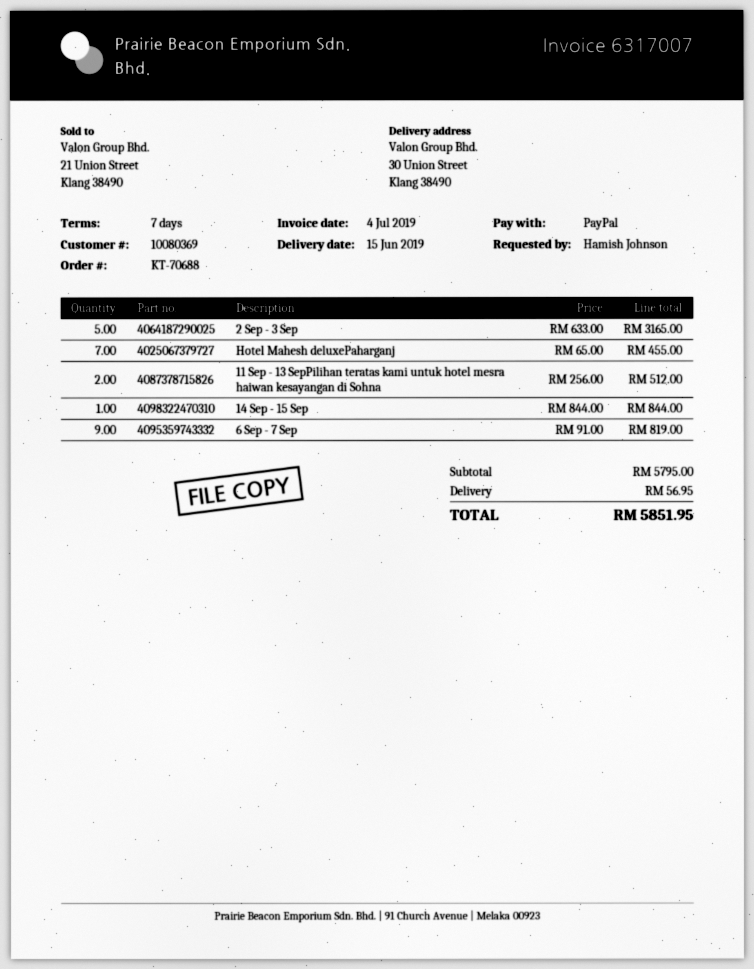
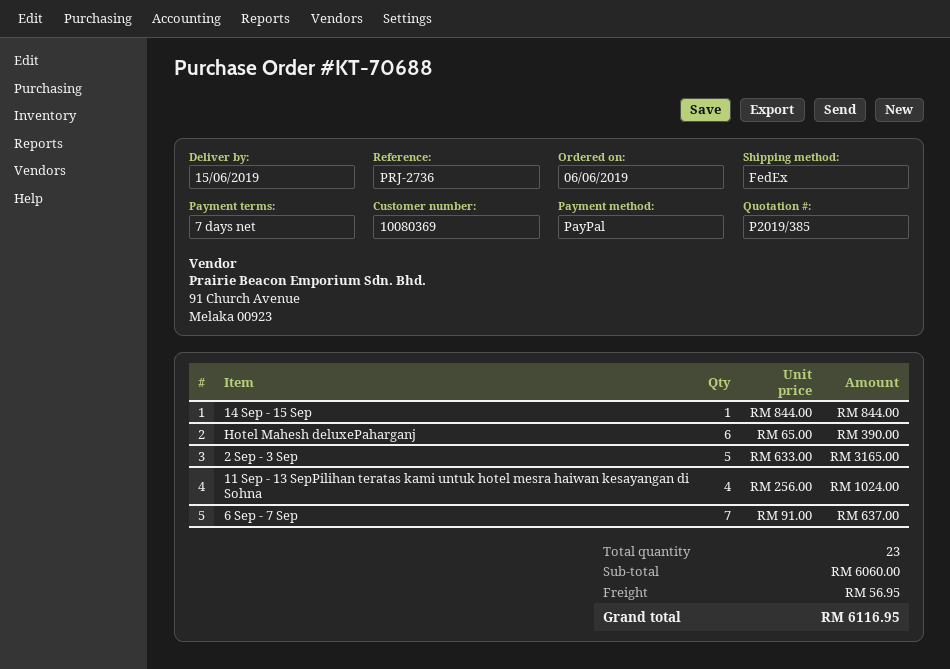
Hotel Mahesh deluxePaharganj: 7 x 65.00 = 455.00 -> 6 x 65.00 = 390.00
11 Sep - 13 SepPilihan teratas kami untuk hotel mesra haiwan kesayangan di Sohna: 2 x 256.00 = 512.00 -> 4 x 256.00 = 1024.00
6 Sep - 7 Sep: 9 x 91.00 = 819.00 -> 7 x 91.00 = 637.00
subtotal: 5795.00 -> 6060.00
total: 5851.95 -> 6116.95

